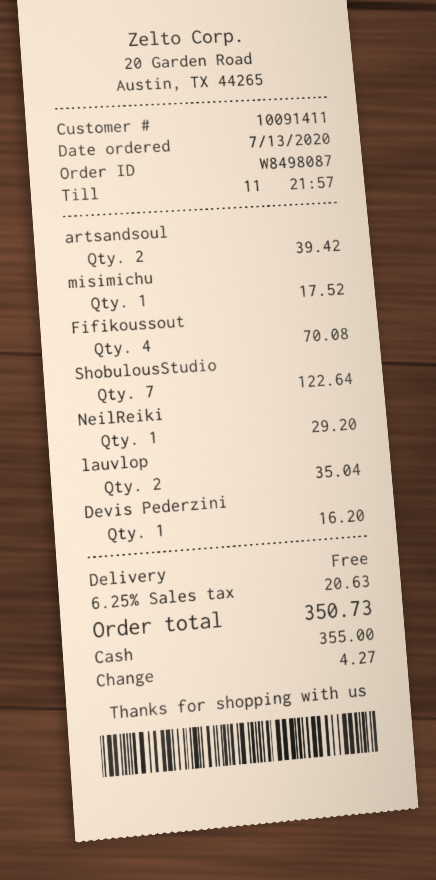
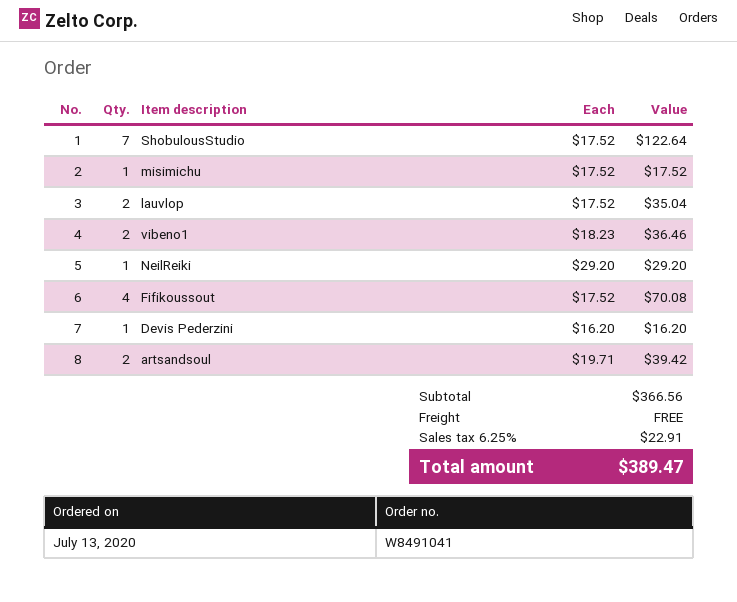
order number: W8498087 -> W8491041
vibeno1: none -> 2 for 36.46
tax: 6.25% = 20.63 -> 6.25% = 22.91
total: 350.73 -> 389.47

